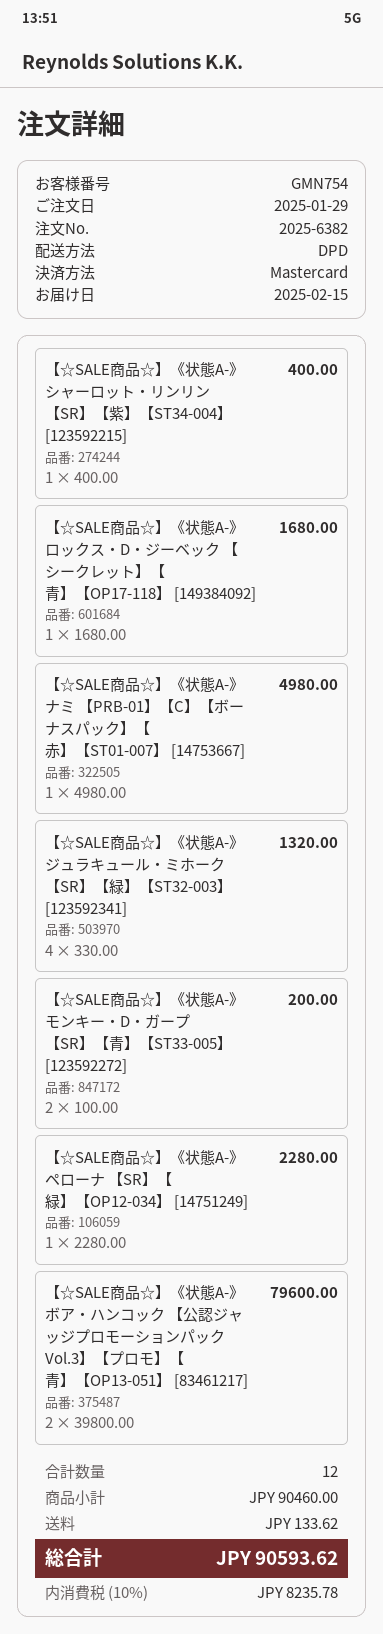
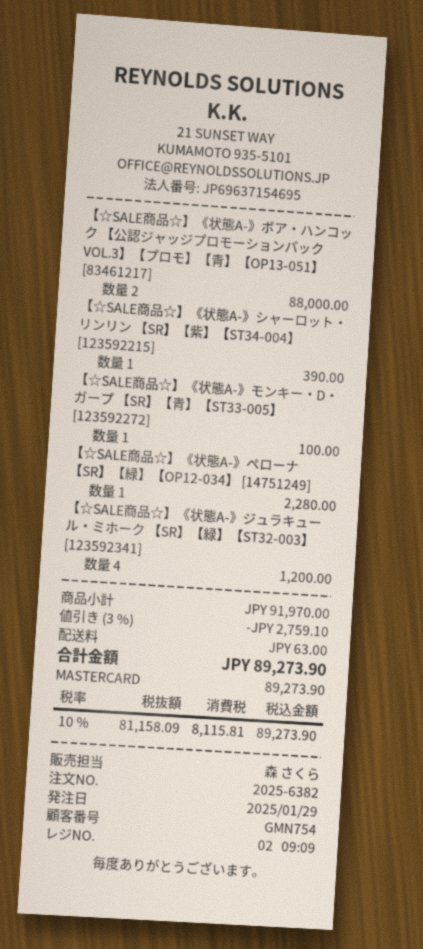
【☆SALE商品☆】《状態A-》シャーロット・リンリン 【SR】【紫】【ST34-004】 [123592215]: 1 for 400.00 -> 1 for 390.00
【☆SALE商品☆】《状態A-》ロックス・D・ジーベック 【シークレット】【青】【OP17-118】 [149384092]: 1 for 1680.00 -> none
【☆SALE商品☆】《状態A-》ナミ 【PRB-01】【C】【ボーナスパック】【赤】【ST01-007】 [14753667]: 1 for 4980.00 -> none
【☆SALE商品☆】《状態A-》ジュラキュール・ミホーク 【SR】【緑】【ST32-003】 [123592341]: 4 for 1320.00 -> 4 for 1200.00
【☆SALE商品☆】《状態A-》モンキー・D・ガープ 【SR】【青】【ST33-005】 [123592272]: 2 for 200.00 -> 1 for 100.00
【☆SALE商品☆】《状態A-》ボア・ハンコック 【公認ジャッジプロモーションパック Vol.3】【プロモ】【青】【OP13-051】 [83461217]: 2 for 79600.00 -> 2 for 88000.00
subtotal: 90460.00 -> 91970.00
discount: none -> 3% = 2759.10
shipping: 133.62 -> 63.00
tax: 10% = 8235.78 -> 10% = 8115.81
total: 90593.62 -> 89273.90

